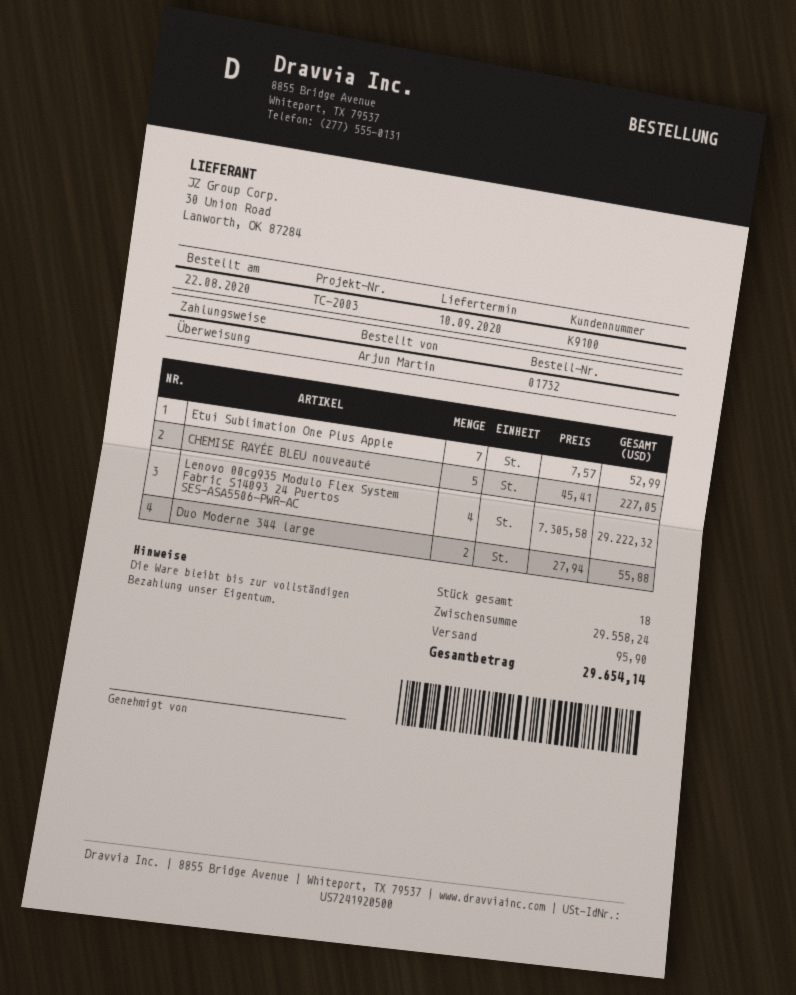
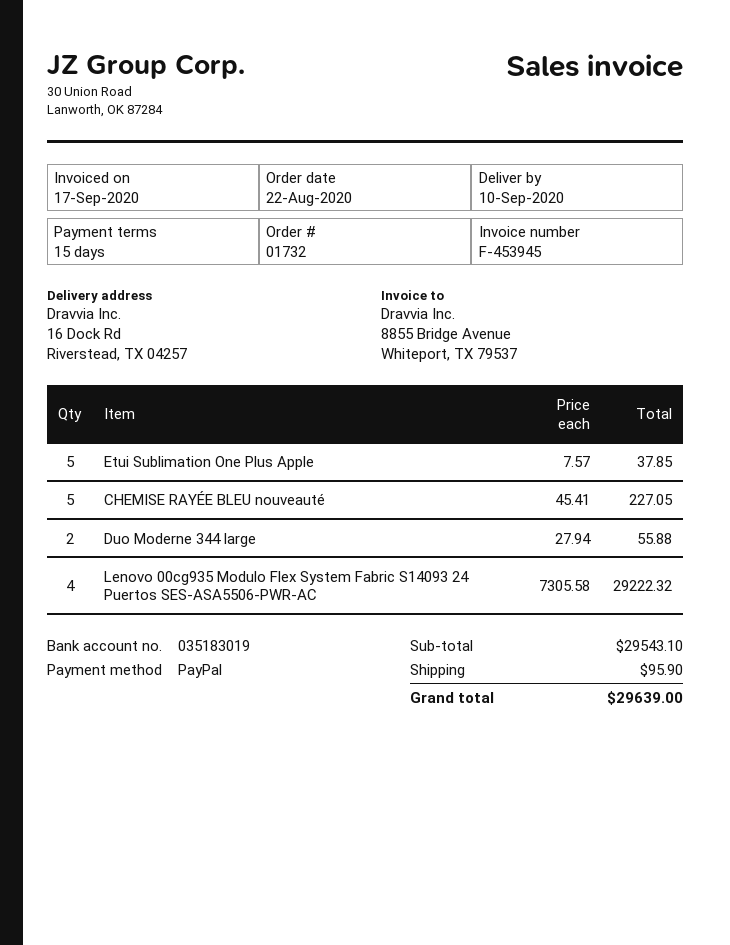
payment method: bank transfer -> PayPal
Etui Sublimation One Plus Apple: 7 x 7.57 = 52.99 -> 5 x 7.57 = 37.85
subtotal: 29558.24 -> 29543.10
total: 29654.14 -> 29639.00

